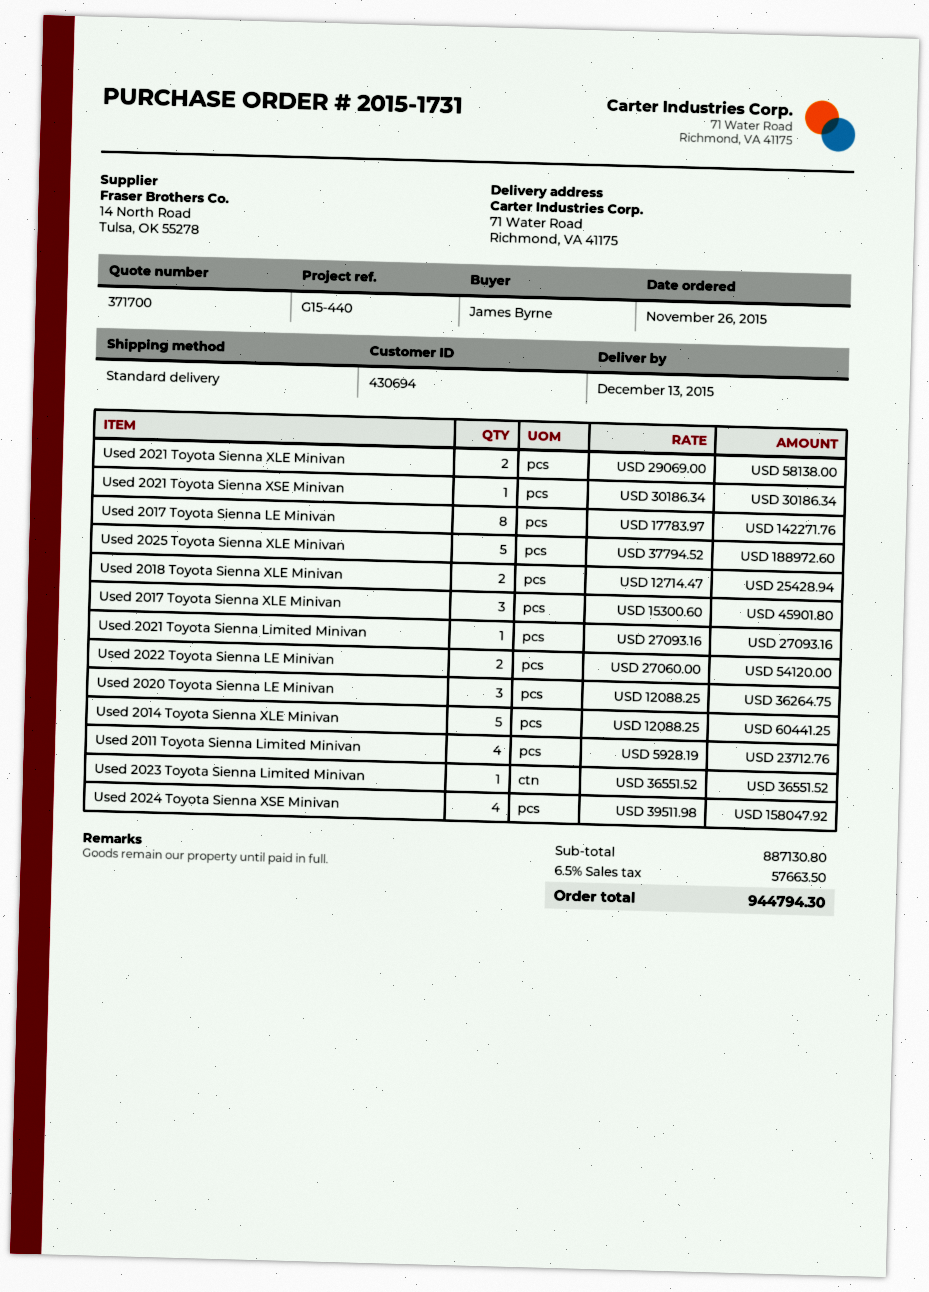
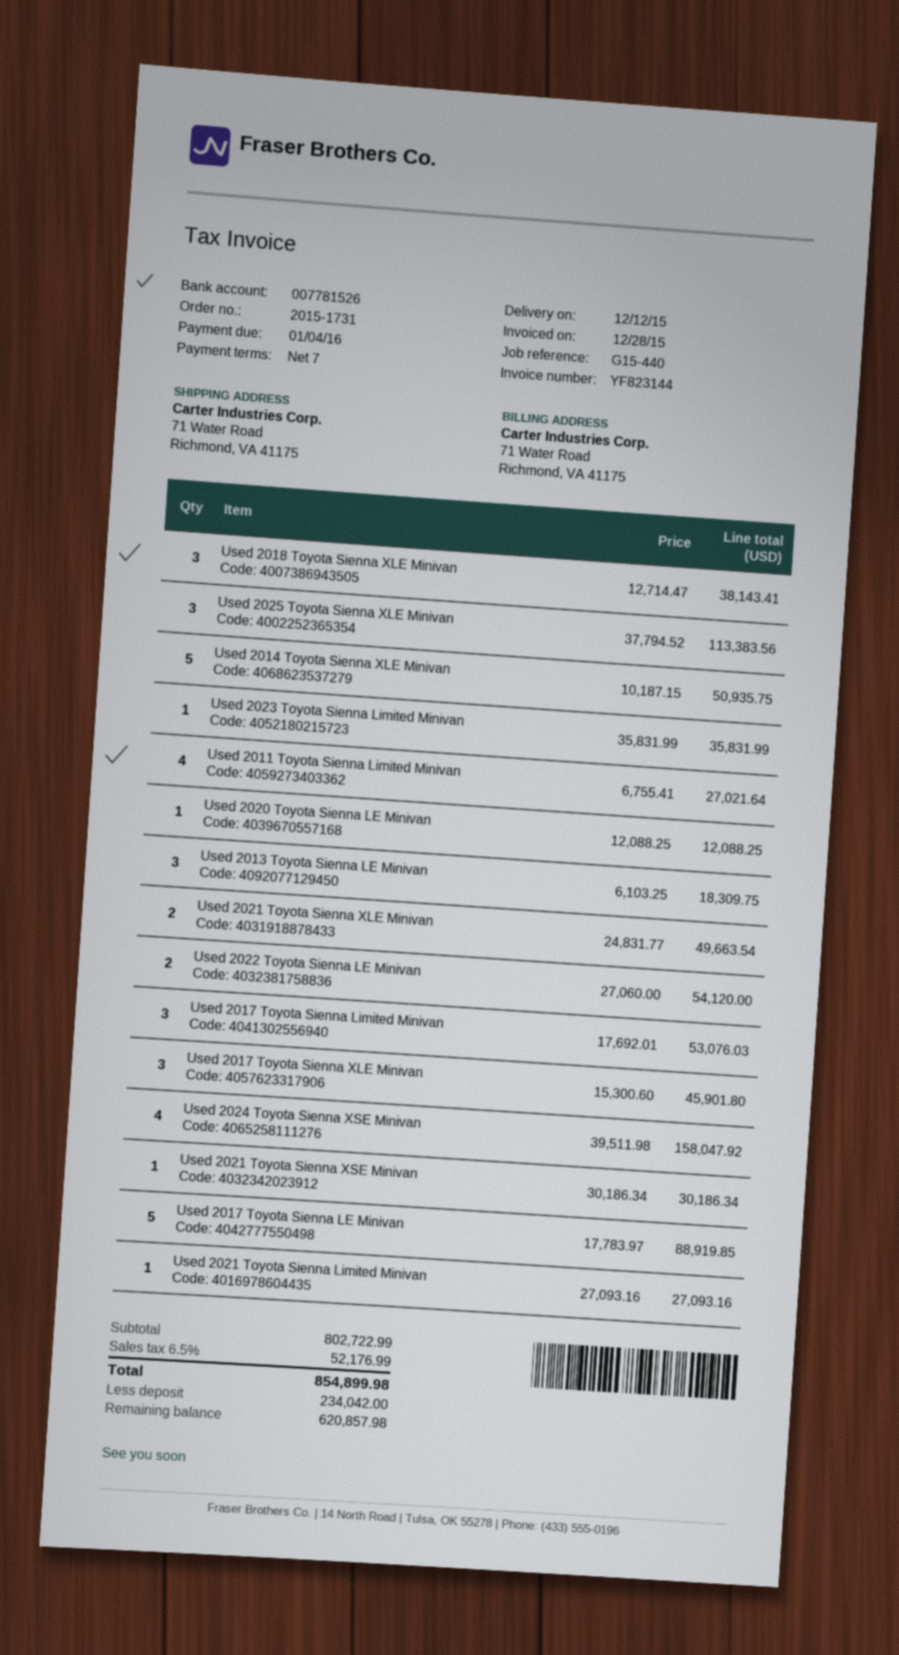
delivery date: 2015-12-13 -> 2015-12-12
Used 2021 Toyota Sienna XLE Minivan: 2 x 29069.00 = 58138.00 -> 2 x 24831.77 = 49663.54
Used 2017 Toyota Sienna LE Minivan: 8 x 17783.97 = 142271.76 -> 5 x 17783.97 = 88919.85
Used 2025 Toyota Sienna XLE Minivan: 5 x 37794.52 = 188972.60 -> 3 x 37794.52 = 113383.56
Used 2018 Toyota Sienna XLE Minivan: 2 x 12714.47 = 25428.94 -> 3 x 12714.47 = 38143.41
Used 2020 Toyota Sienna LE Minivan: 3 x 12088.25 = 36264.75 -> 1 x 12088.25 = 12088.25
Used 2014 Toyota Sienna XLE Minivan: 5 x 12088.25 = 60441.25 -> 5 x 10187.15 = 50935.75
Used 2011 Toyota Sienna Limited Minivan: 4 x 5928.19 = 23712.76 -> 4 x 6755.41 = 27021.64
Used 2023 Toyota Sienna Limited Minivan: 1 x 36551.52 = 36551.52 -> 1 x 35831.99 = 35831.99
Used 2013 Toyota Sienna LE Minivan: none -> 3 x 6103.25 = 18309.75
Used 2017 Toyota Sienna Limited Minivan: none -> 3 x 17692.01 = 53076.03
subtotal: 887130.80 -> 802722.99
tax: 6.5% = 57663.50 -> 6.5% = 52176.99
total: 944794.30 -> 854899.98

